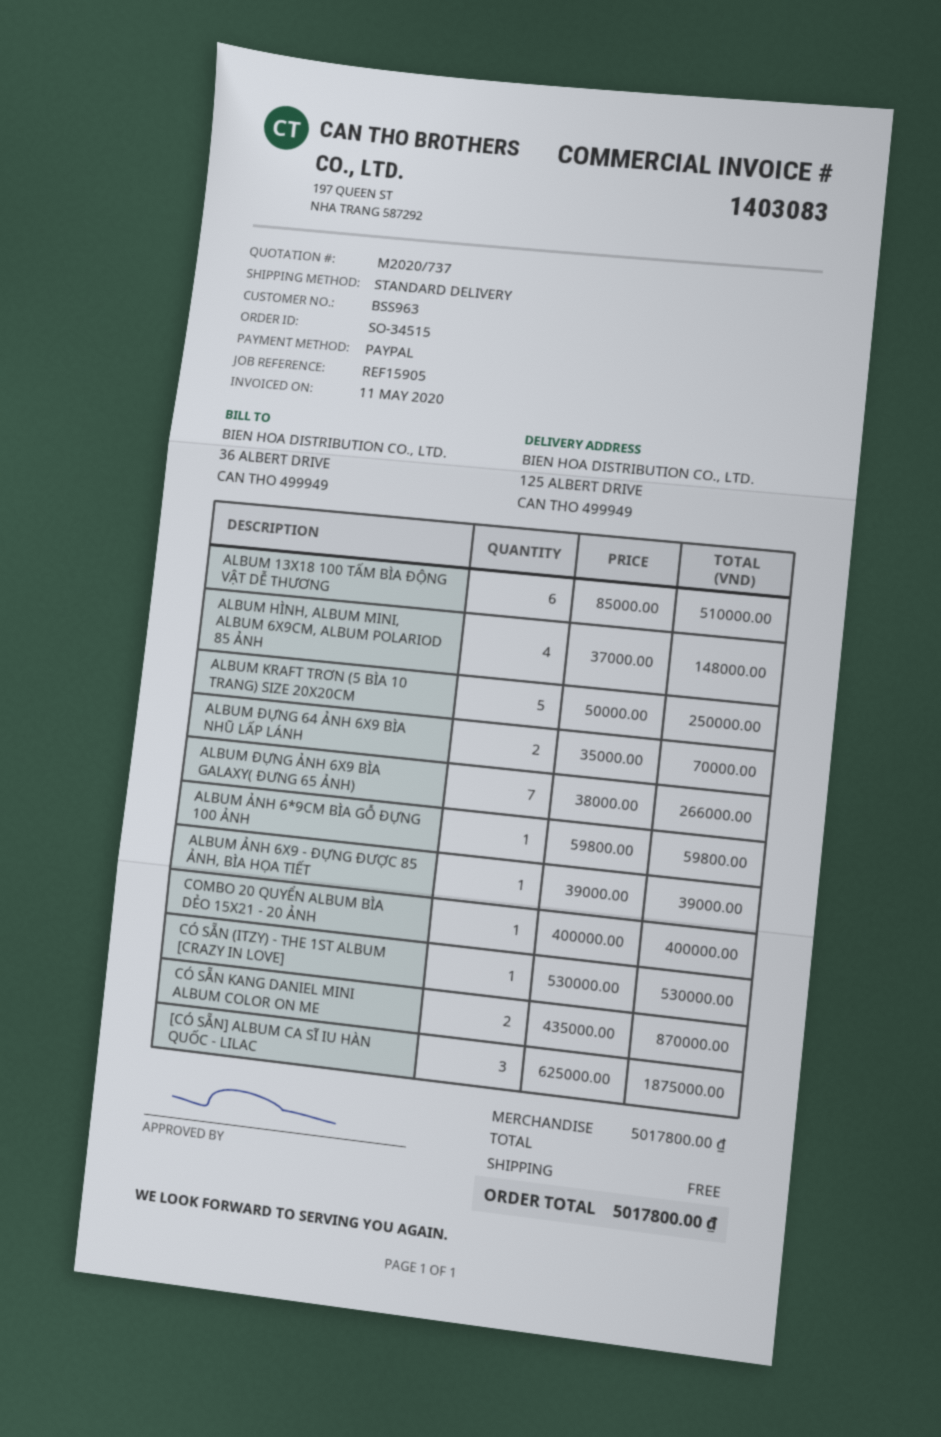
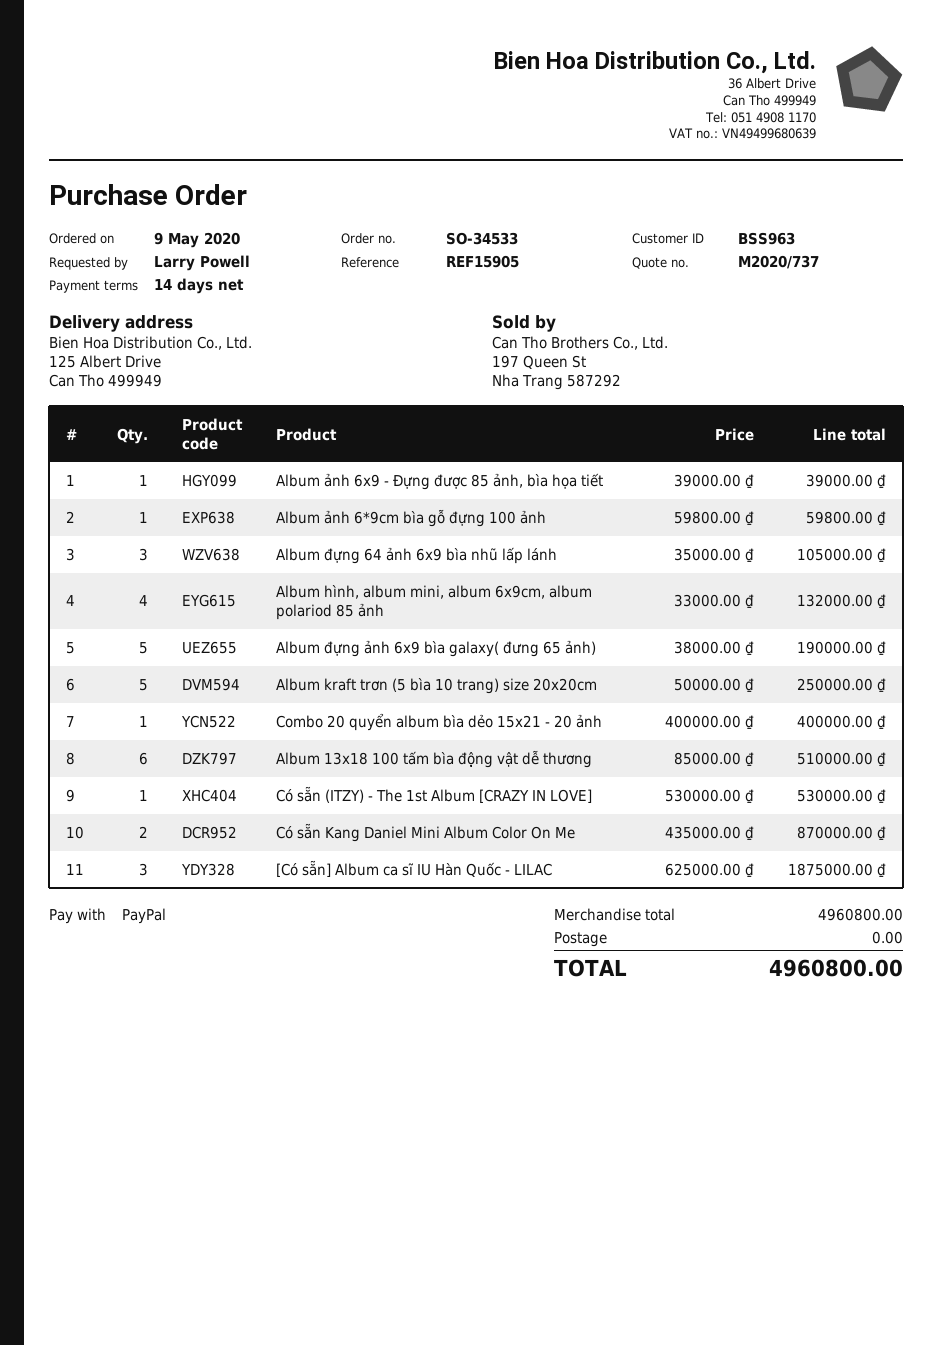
order number: SO-34515 -> SO-34533
ALBUM HÌNH, ALBUM MINI, ALBUM 6X9CM, ALBUM POLARIOD 85 ẢNH: 4 x 37000.00 = 148000.00 -> 4 x 33000.00 = 132000.00
ALBUM ĐỰNG 64 ẢNH 6X9 BÌA NHŨ LẤP LÁNH: 2 x 35000.00 = 70000.00 -> 3 x 35000.00 = 105000.00
ALBUM ĐỰNG ẢNH 6X9 BÌA GALAXY( ĐƯNG 65 ẢNH): 7 x 38000.00 = 266000.00 -> 5 x 38000.00 = 190000.00
subtotal: 5017800.00 -> 4960800.00
total: 5017800.00 -> 4960800.00

